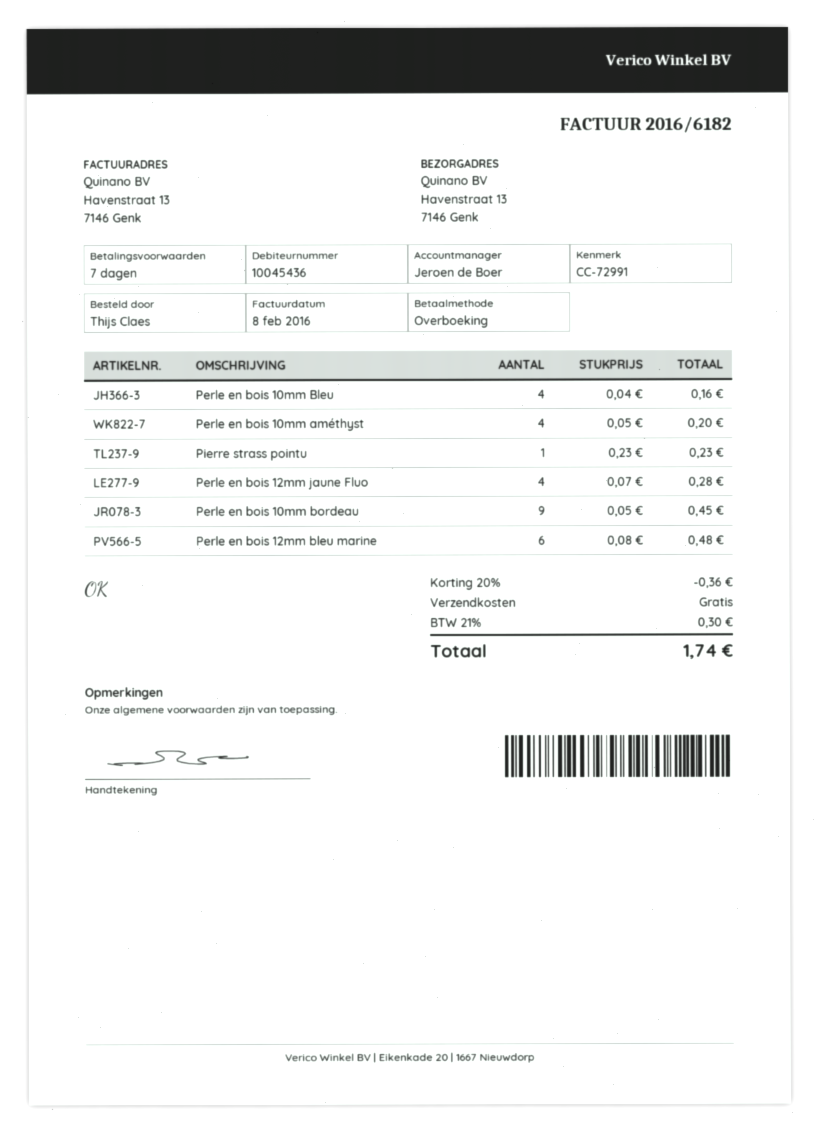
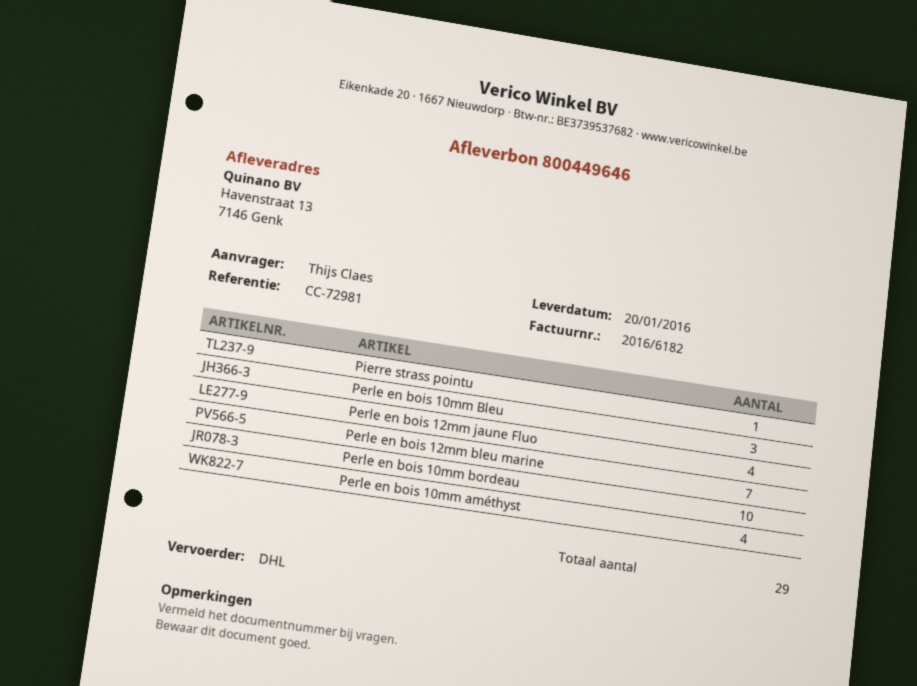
reference: CC-72991 -> CC-72981
Perle en bois 10mm Bleu: 4 -> 3
Perle en bois 10mm bordeau: 9 -> 10
Perle en bois 12mm bleu marine: 6 -> 7

